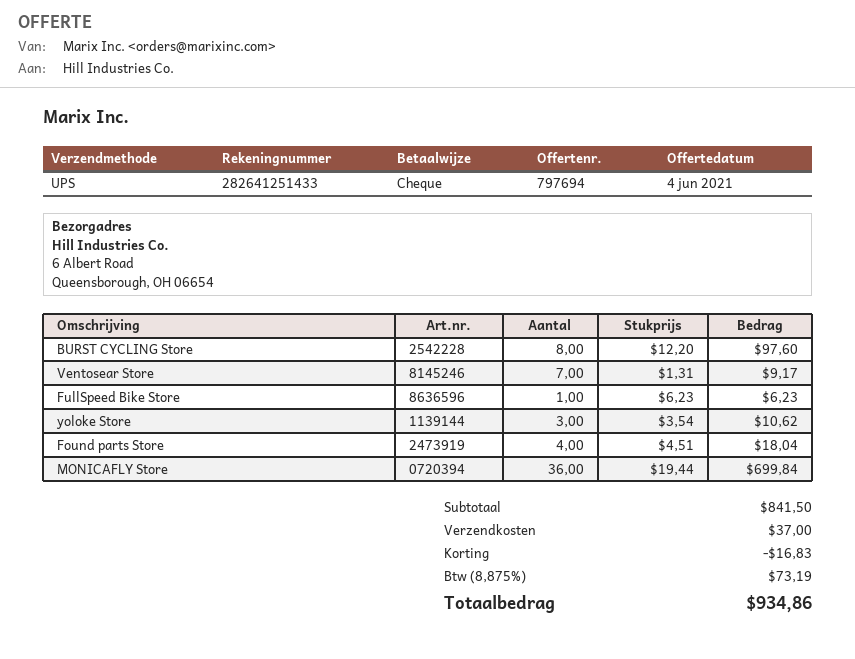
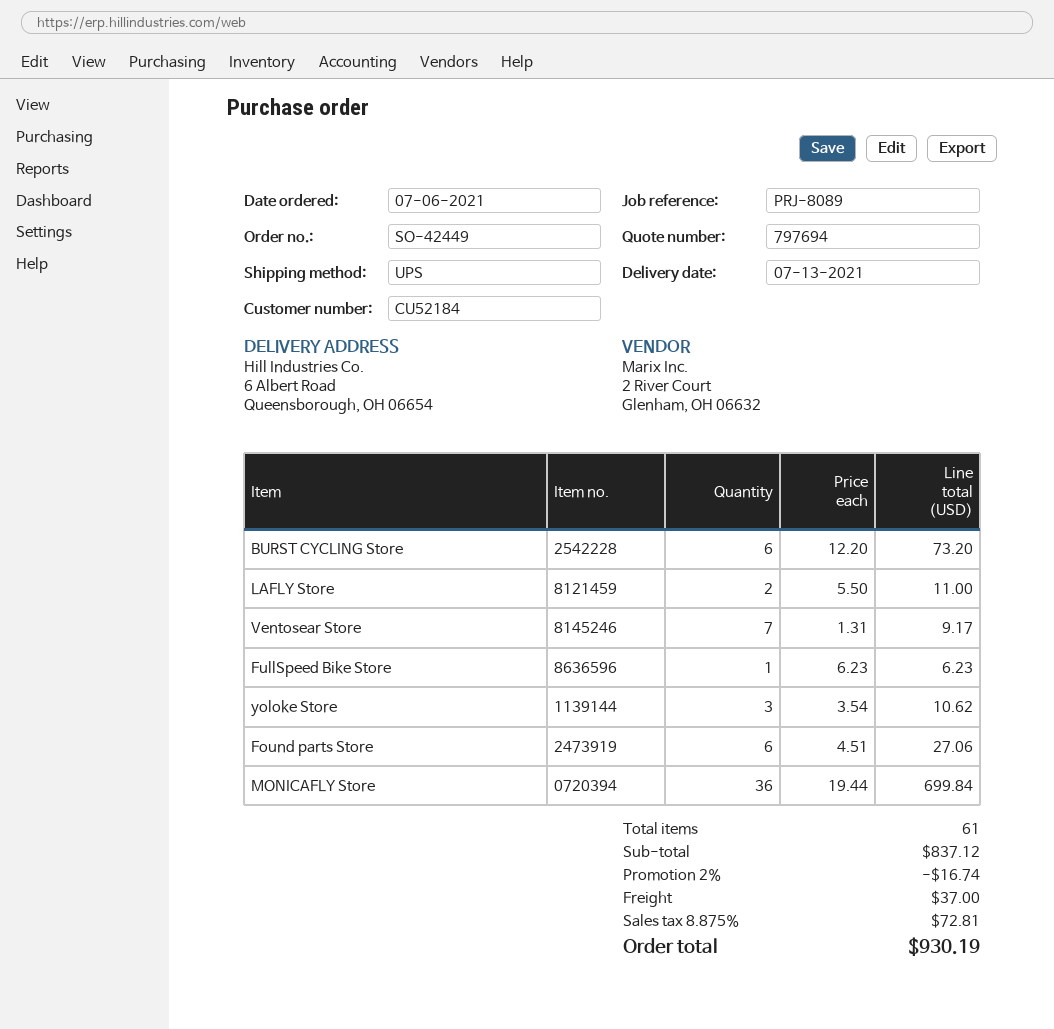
BURST CYCLING Store: 8 x 12.20 = 97.60 -> 6 x 12.20 = 73.20
Found parts Store: 4 x 4.51 = 18.04 -> 6 x 4.51 = 27.06
LAFLY Store: none -> 2 x 5.50 = 11.00
subtotal: 841.50 -> 837.12
discount: 16.83 -> 16.74
tax: 8.875% = 73.19 -> 8.875% = 72.81
total: 934.86 -> 930.19

